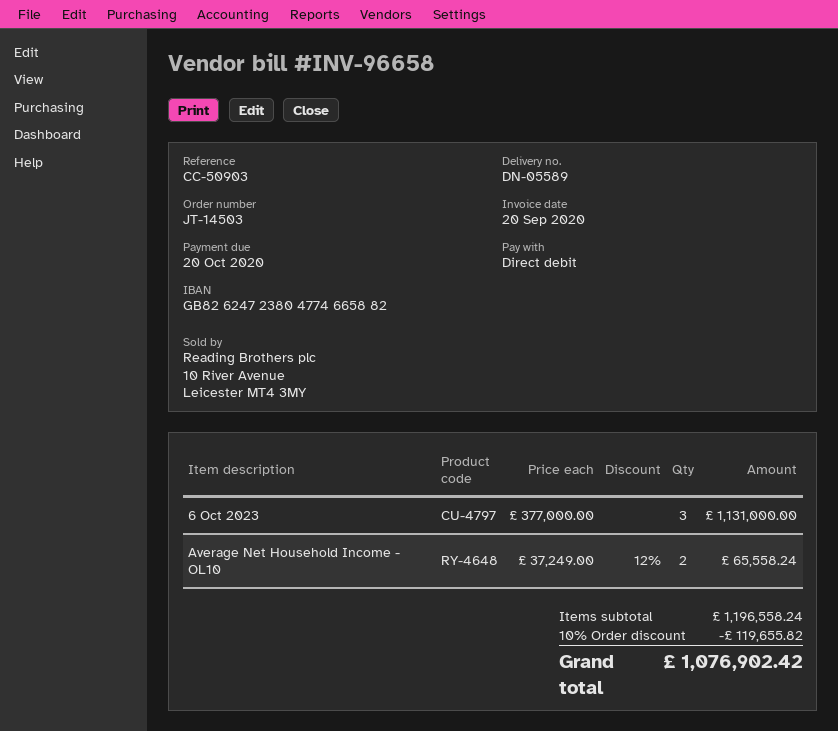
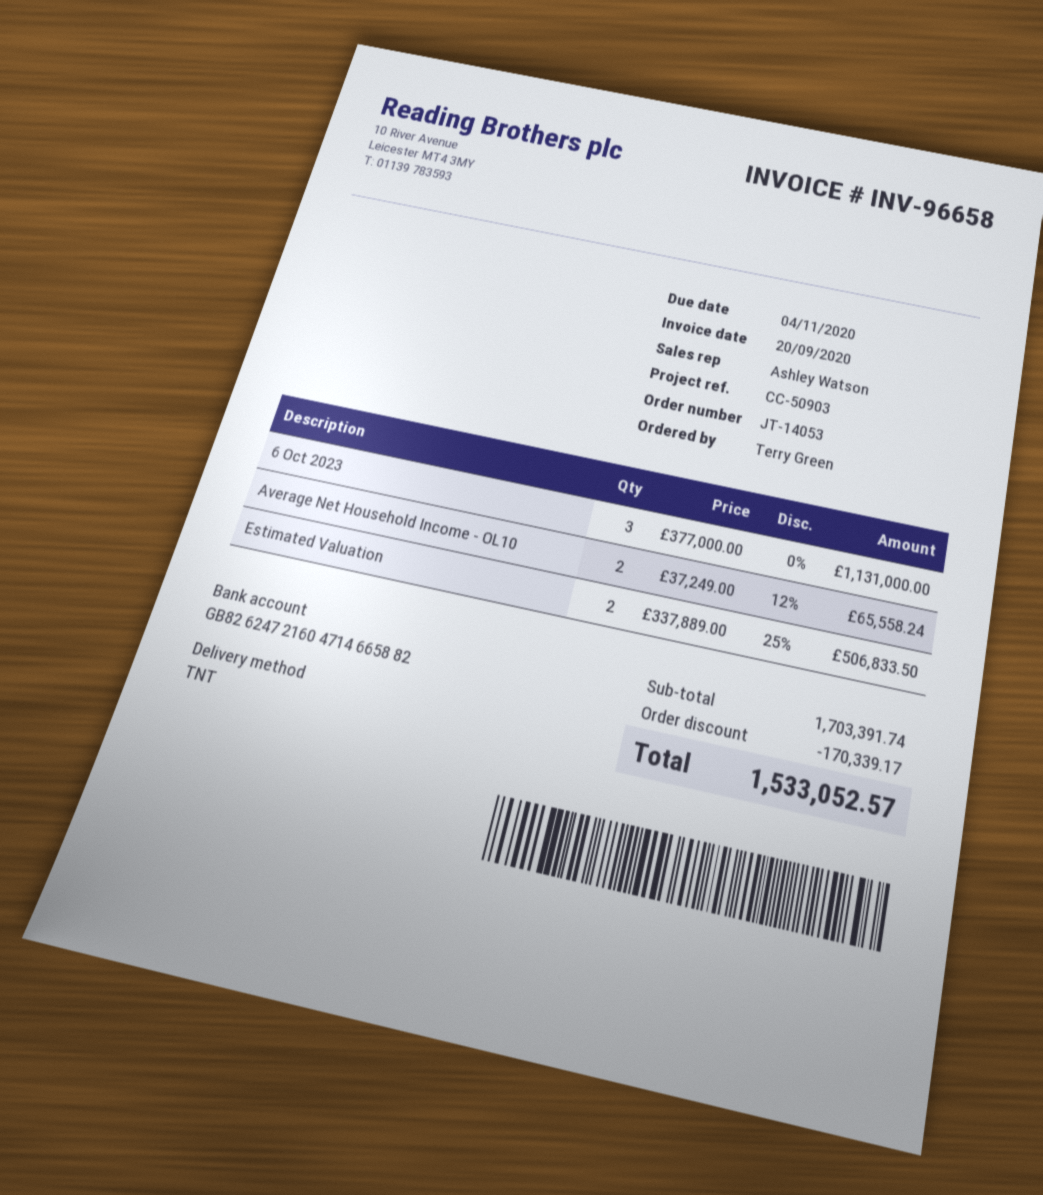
order number: JT-14503 -> JT-14053
due date: 2020-10-20 -> 2020-11-04
bank account: GB82624723804774665882 -> GB82624721604714665882
Estimated Valuation: none -> 2 x 337889.00 - 25% = 506833.50
subtotal: 1196558.24 -> 1703391.74
discount: 119655.82 -> 170339.17
total: 1076902.42 -> 1533052.57

